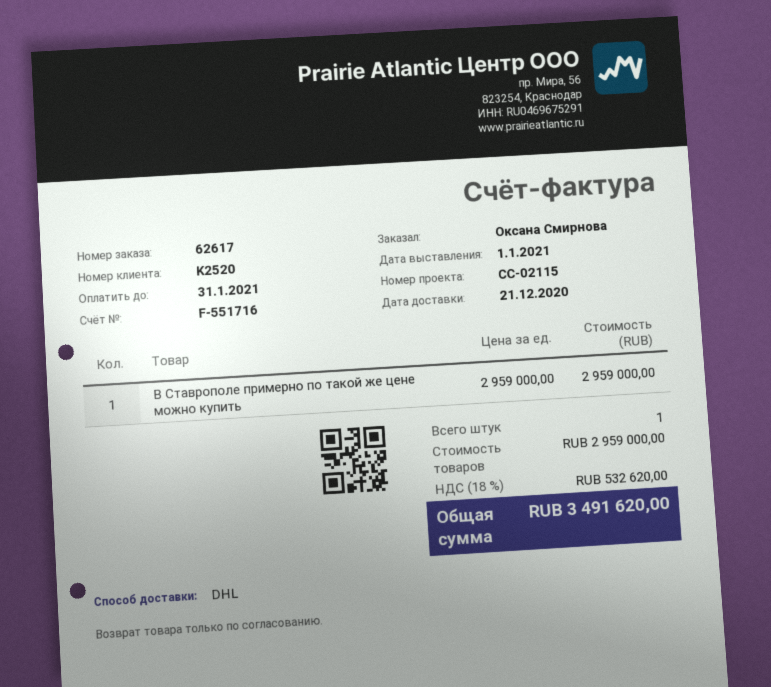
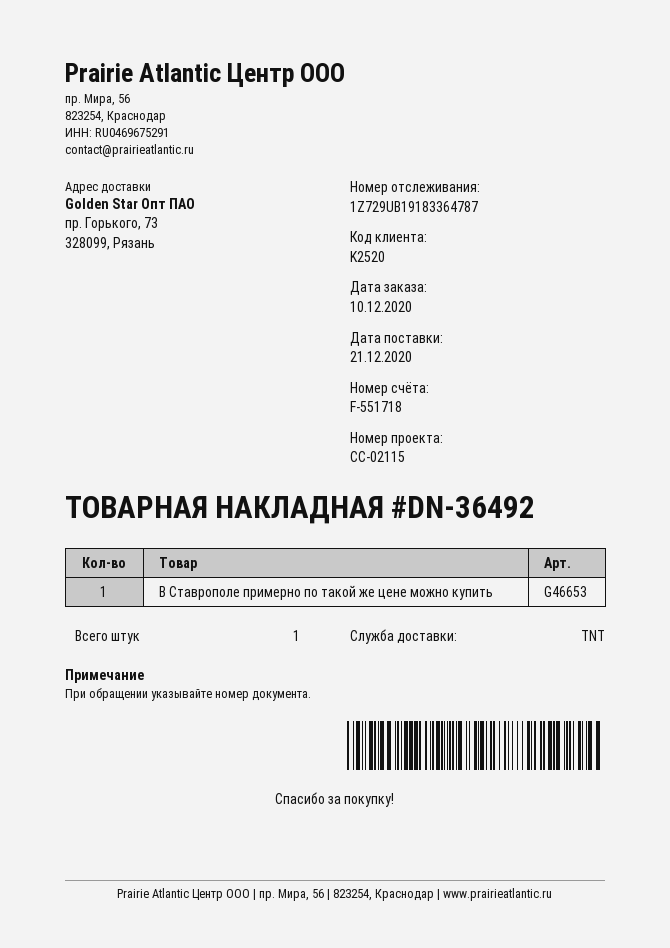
invoice number: F-551716 -> F-551718
shipping method: DHL -> TNT

